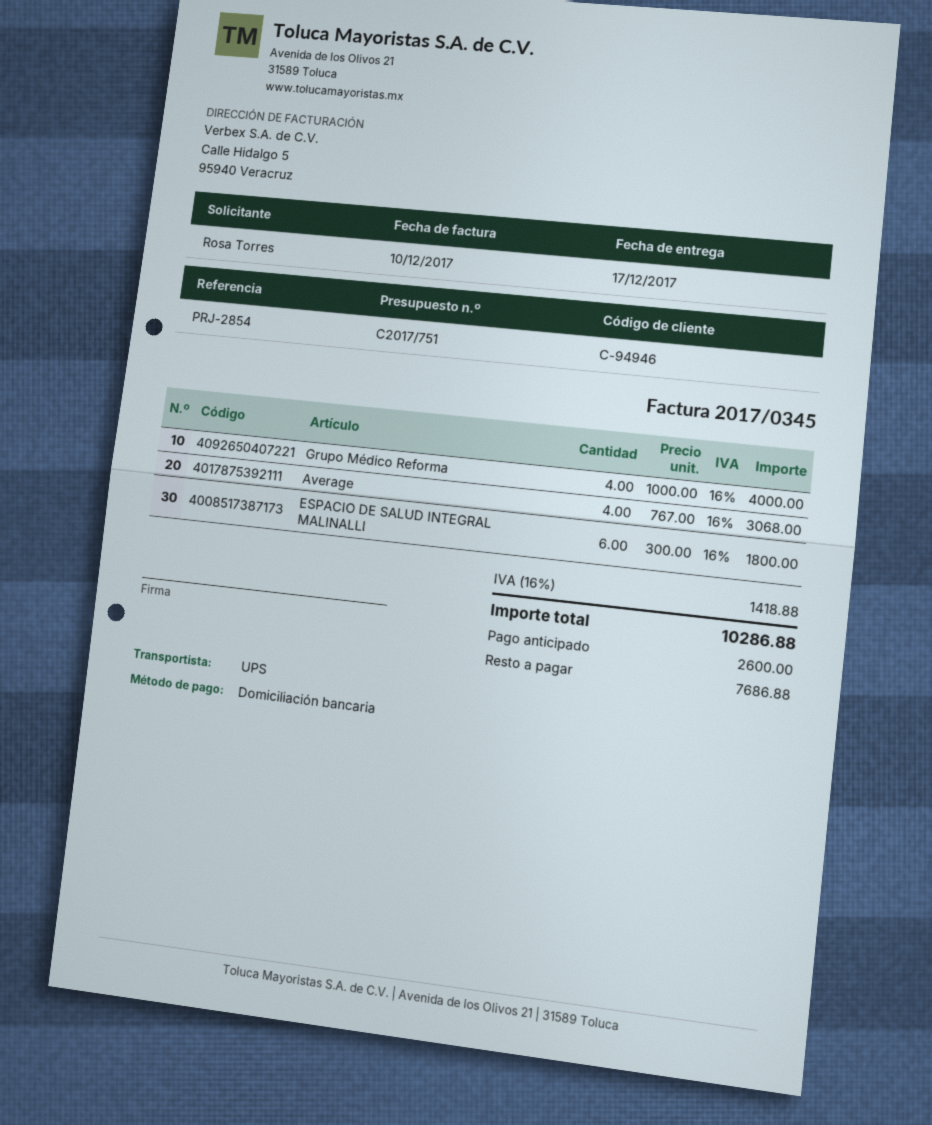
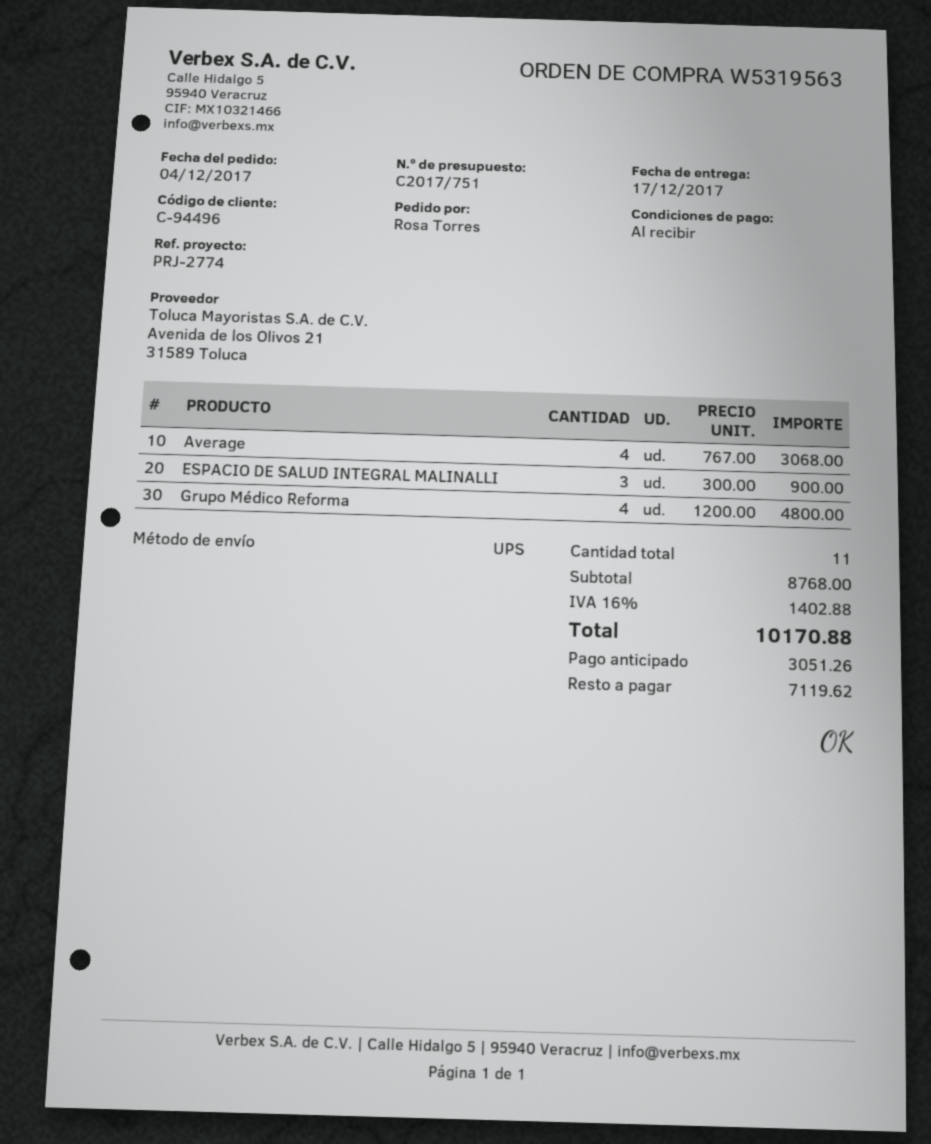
customer number: C-94946 -> C-94496
reference: PRJ-2854 -> PRJ-2774
Grupo Médico Reforma: 4 x 1000.00 = 4000.00 -> 4 x 1200.00 = 4800.00
ESPACIO DE SALUD INTEGRAL MALINALLI: 6 x 300.00 = 1800.00 -> 3 x 300.00 = 900.00
tax: 16% = 1418.88 -> 16% = 1402.88
total: 10286.88 -> 10170.88
deposit: 2600.00 -> 3051.26
balance: 7686.88 -> 7119.62

